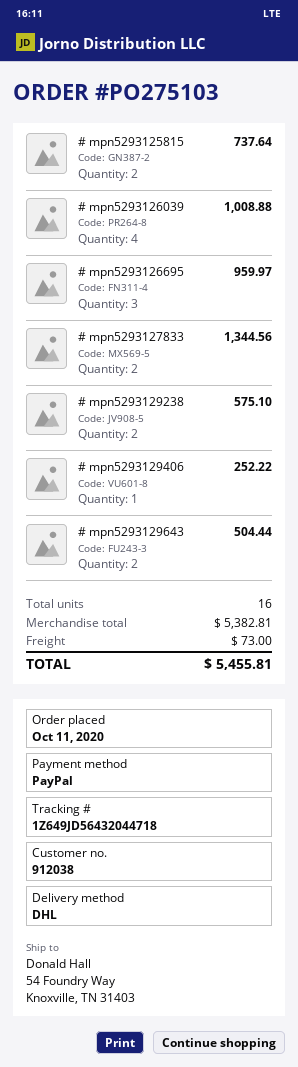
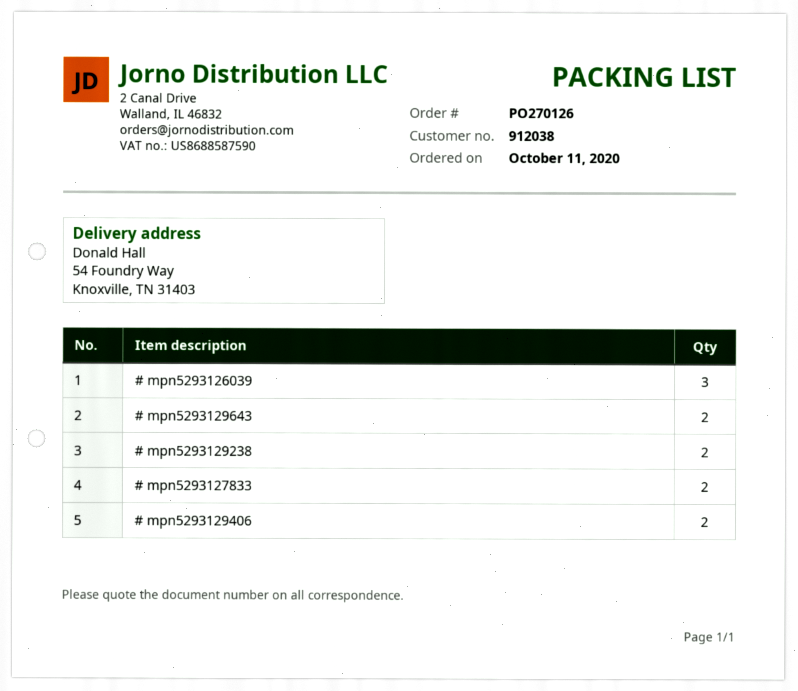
order number: PO275103 -> PO270126
# mpn5293125815: 2 -> none
# mpn5293126039: 4 -> 3
# mpn5293126695: 3 -> none
# mpn5293129406: 1 -> 2

